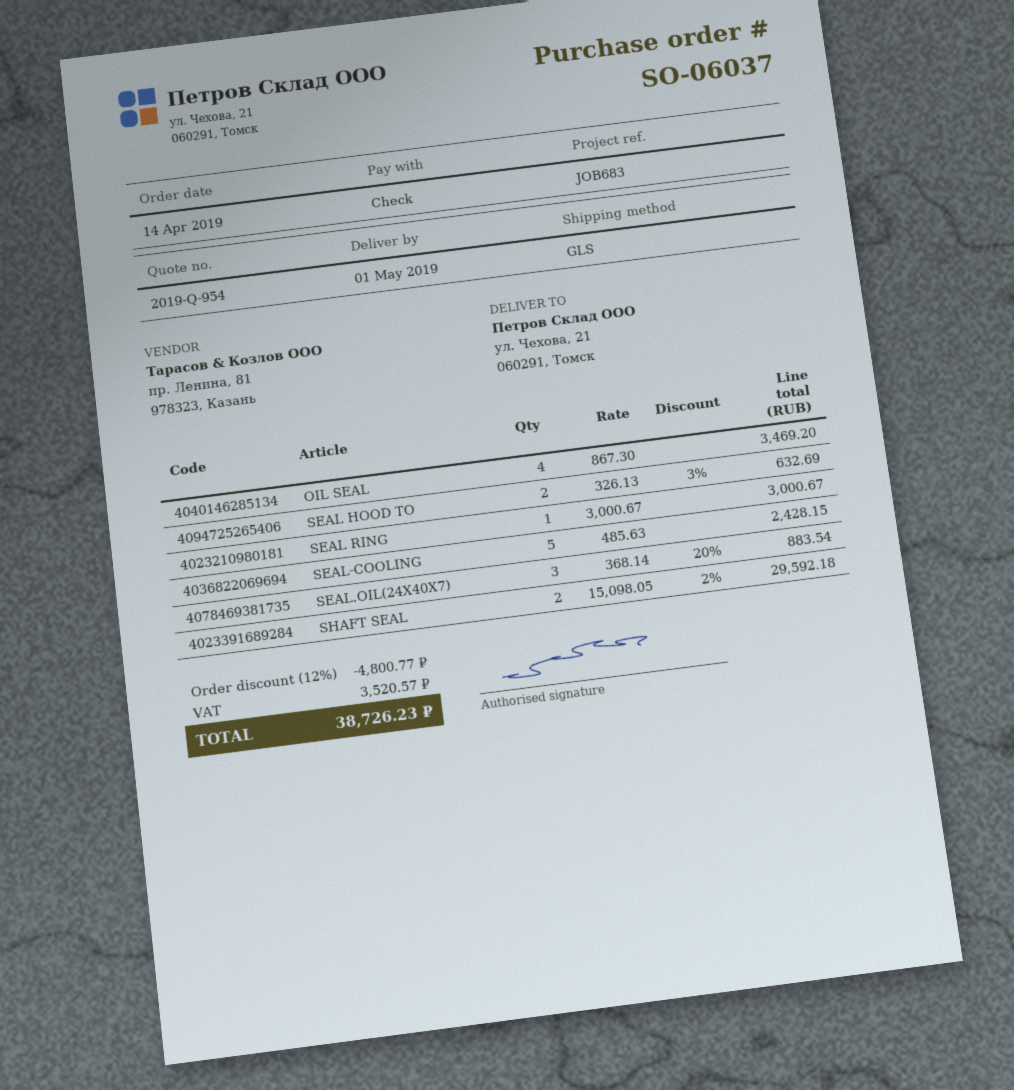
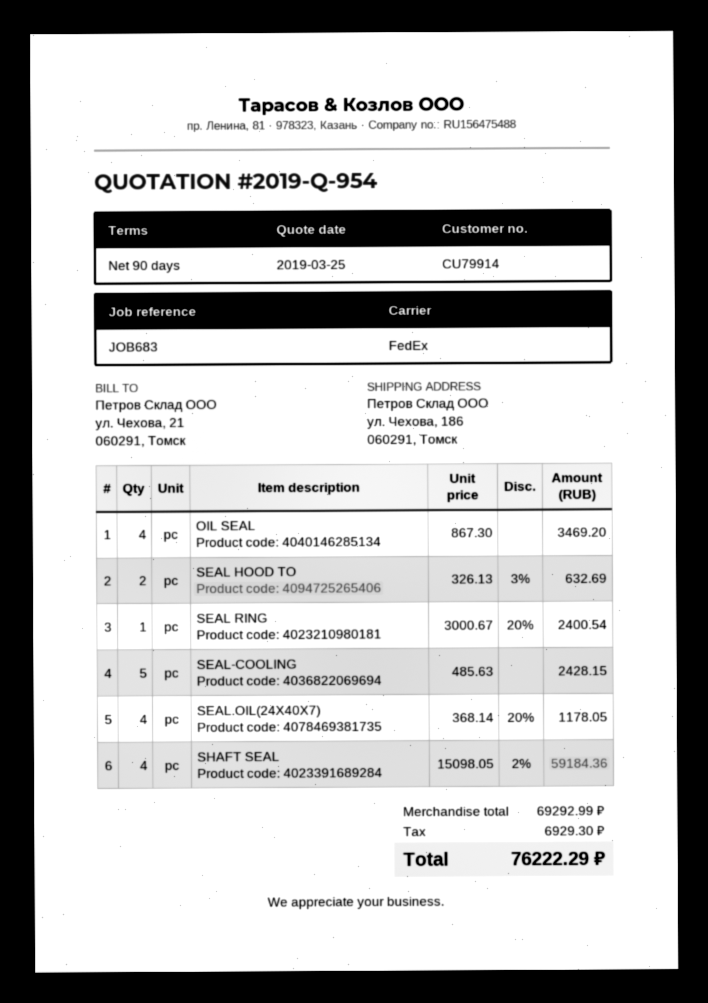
shipping method: GLS -> FedEx
ship to: ул. Чехова, 21, 060291, Томск -> ул. Чехова, 186, 060291, Томск
SEAL RING: 1 x 3000.67 = 3000.67 -> 1 x 3000.67 - 20% = 2400.54
SEAL.OIL(24X40X7): 3 x 368.14 - 20% = 883.54 -> 4 x 368.14 - 20% = 1178.05
SHAFT SEAL: 2 x 15098.05 - 2% = 29592.18 -> 4 x 15098.05 - 2% = 59184.36
discount: 12% = 4800.77 -> none
tax: 3520.57 -> 6929.30
total: 38726.23 -> 76222.29

